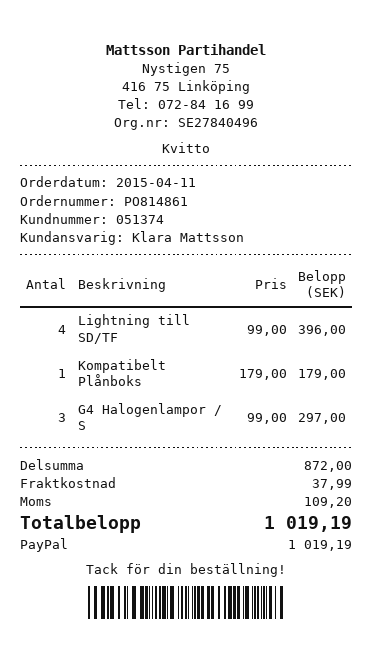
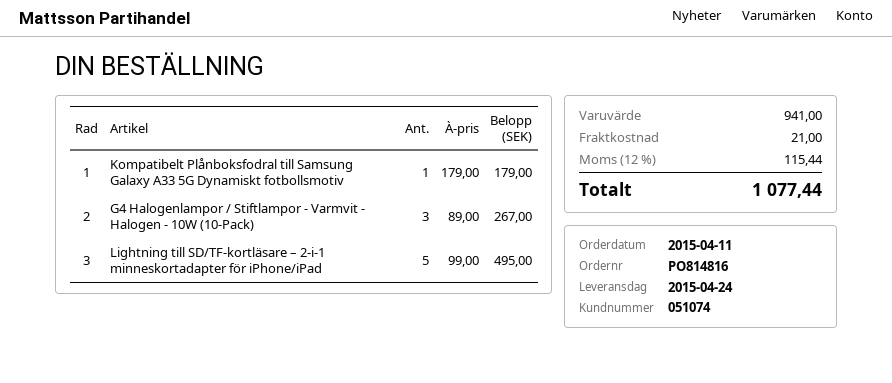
order number: PO814861 -> PO814816
customer number: 051374 -> 051074
Lightning till SD/TF: 4 x 99.00 = 396.00 -> 5 x 99.00 = 495.00
G4 Halogenlampor / S: 3 x 99.00 = 297.00 -> 3 x 89.00 = 267.00
subtotal: 872.00 -> 941.00
shipping: 37.99 -> 21.00
tax: 109.20 -> 115.44
total: 1019.19 -> 1077.44

